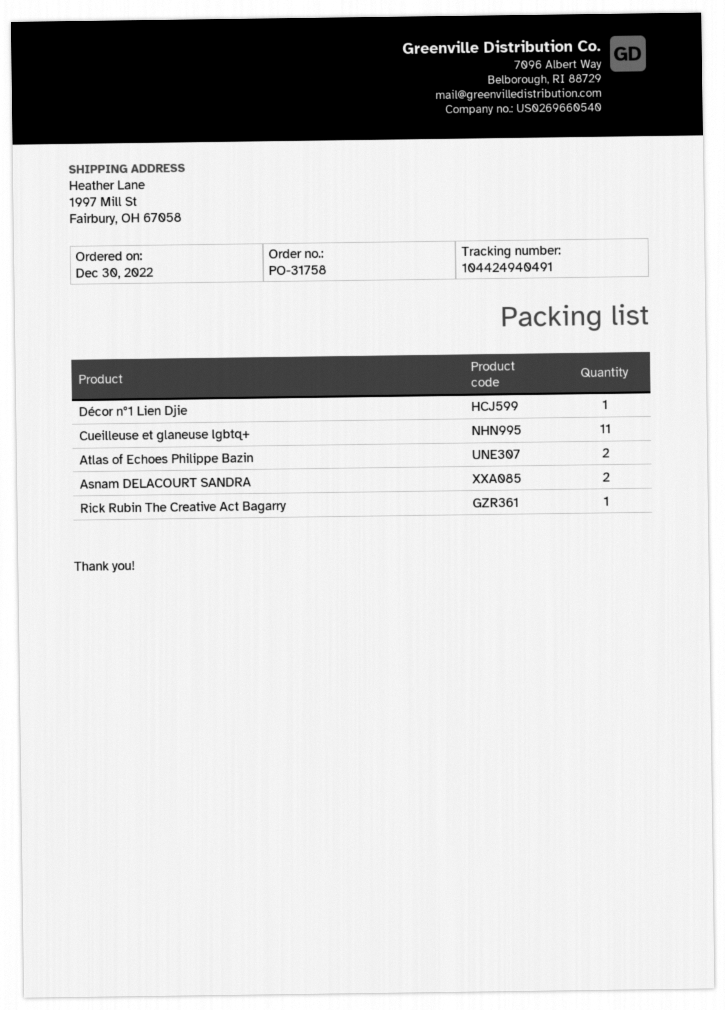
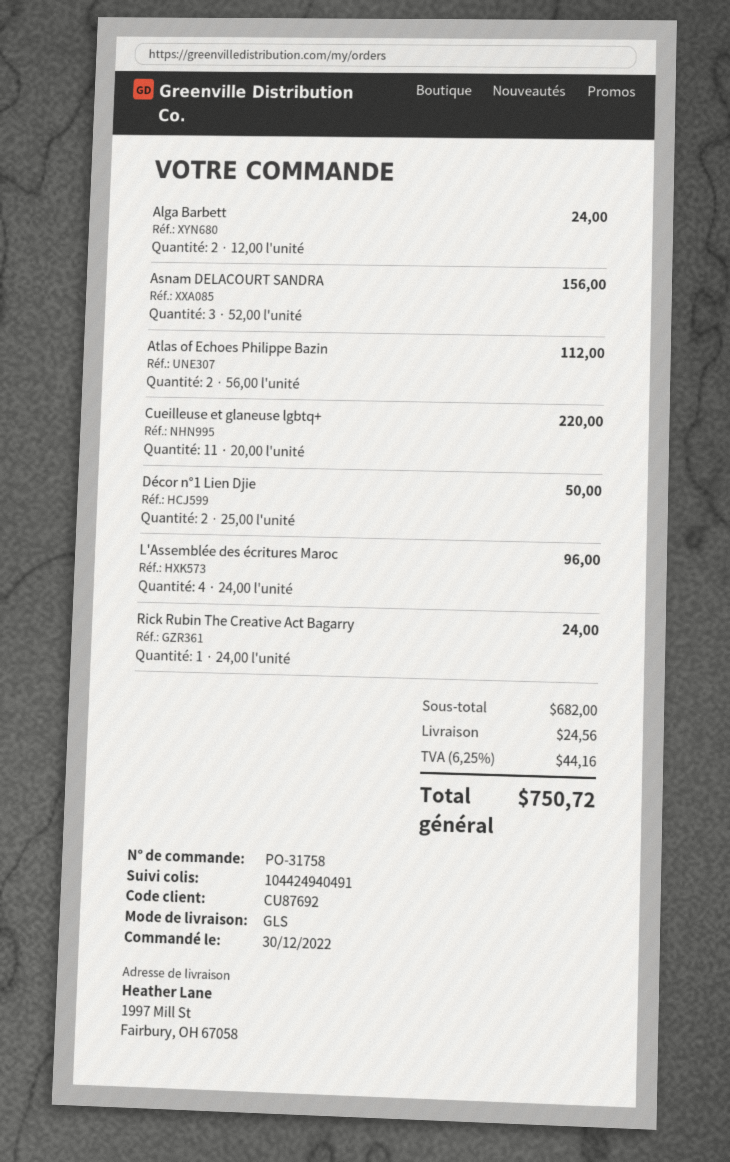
Décor n°1 Lien Djie: 1 -> 2
Asnam DELACOURT SANDRA: 2 -> 3
Alga Barbett: none -> 2
L'Assemblée des écritures Maroc: none -> 4

